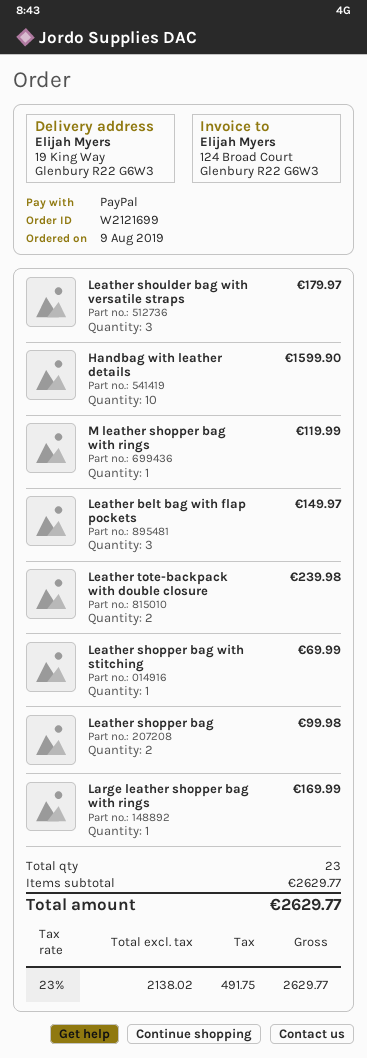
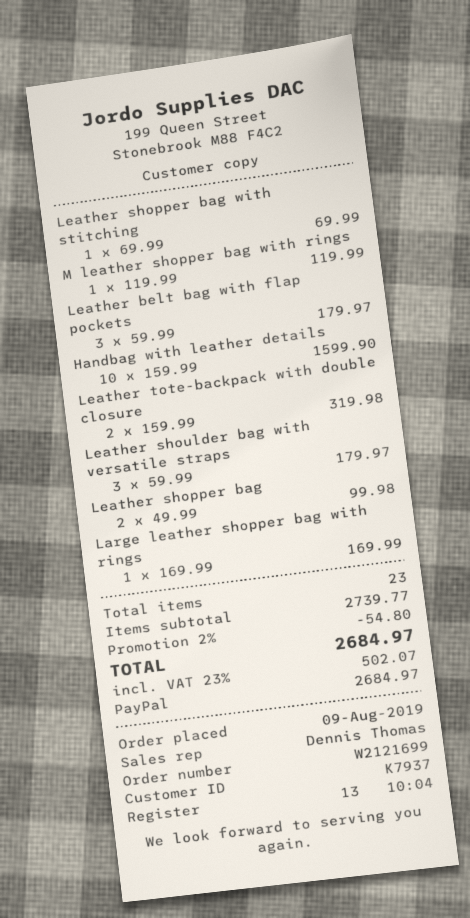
Leather belt bag with flap pockets: 3 for 149.97 -> 3 for 179.97
Leather tote-backpack with double closure: 2 for 239.98 -> 2 for 319.98
subtotal: 2629.77 -> 2739.77
discount: none -> 2% = 54.80
tax: 23% = 491.75 -> 23% = 502.07
total: 2629.77 -> 2684.97

